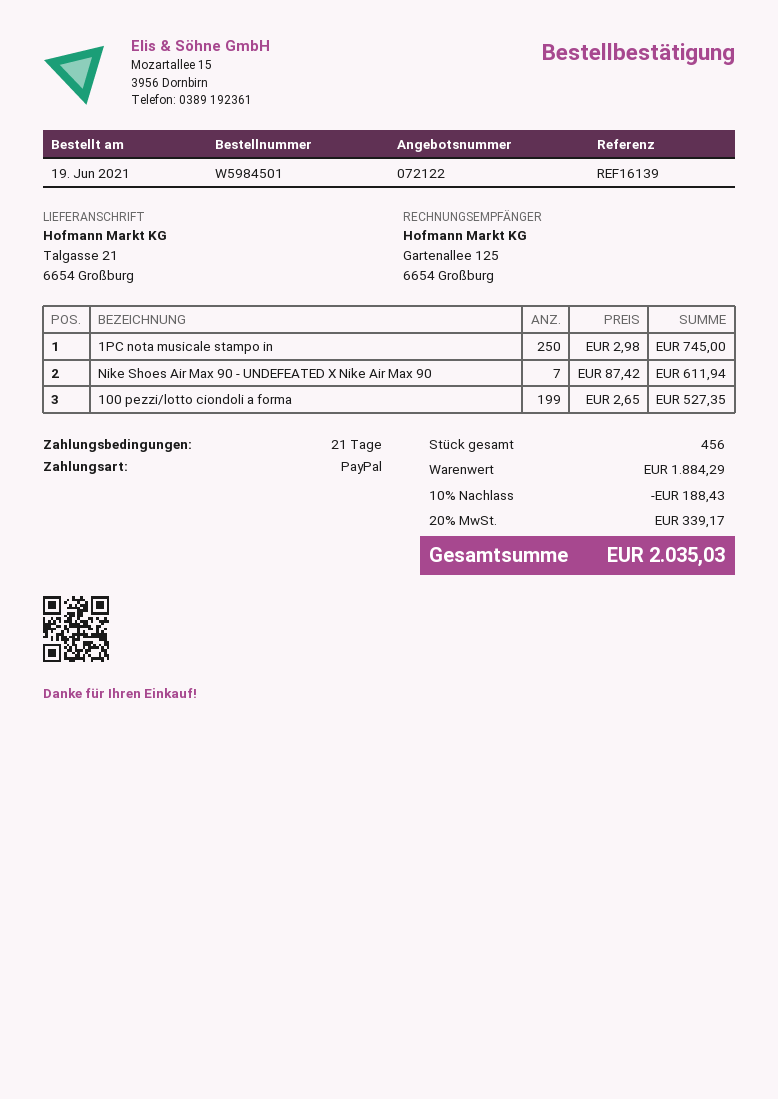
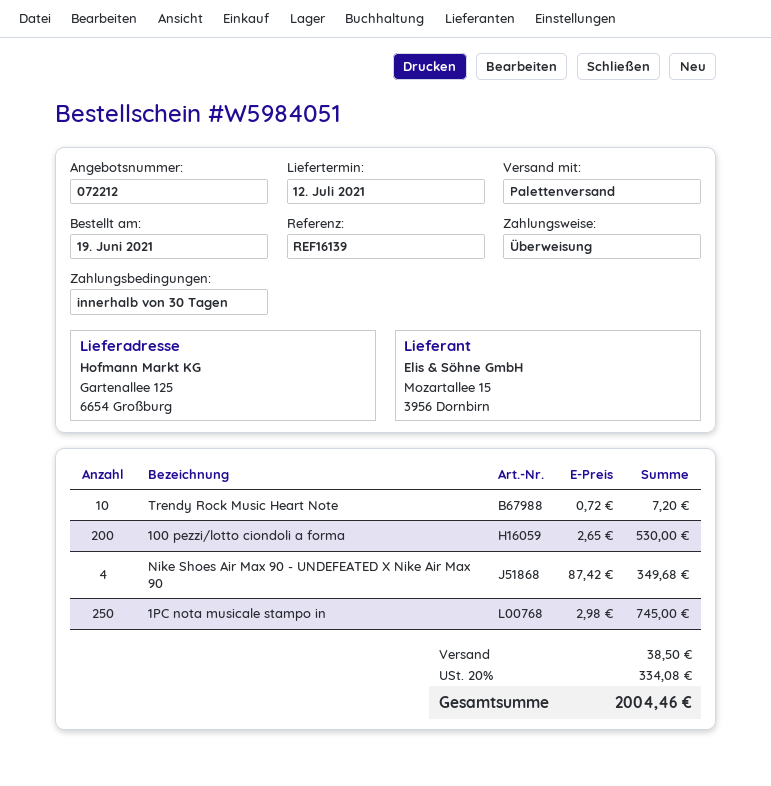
quote number: 072122 -> 072212
order number: W5984501 -> W5984051
payment terms: 21 days -> 30 days
payment method: PayPal -> bank transfer
ship to: Talgasse 21, 6654 Großburg -> Gartenallee 125, 6654 Großburg
Nike Shoes Air Max 90 - UNDEFEATED X Nike Air Max 90: 7 x 87.42 = 611.94 -> 4 x 87.42 = 349.68
100 pezzi/lotto ciondoli a forma: 199 x 2.65 = 527.35 -> 200 x 2.65 = 530.00
Trendy Rock Music Heart Note: none -> 10 x 0.72 = 7.20
discount: 10% = 188.43 -> none
shipping: none -> 38.50
tax: 20% = 339.17 -> 20% = 334.08
total: 2035.03 -> 2004.46

